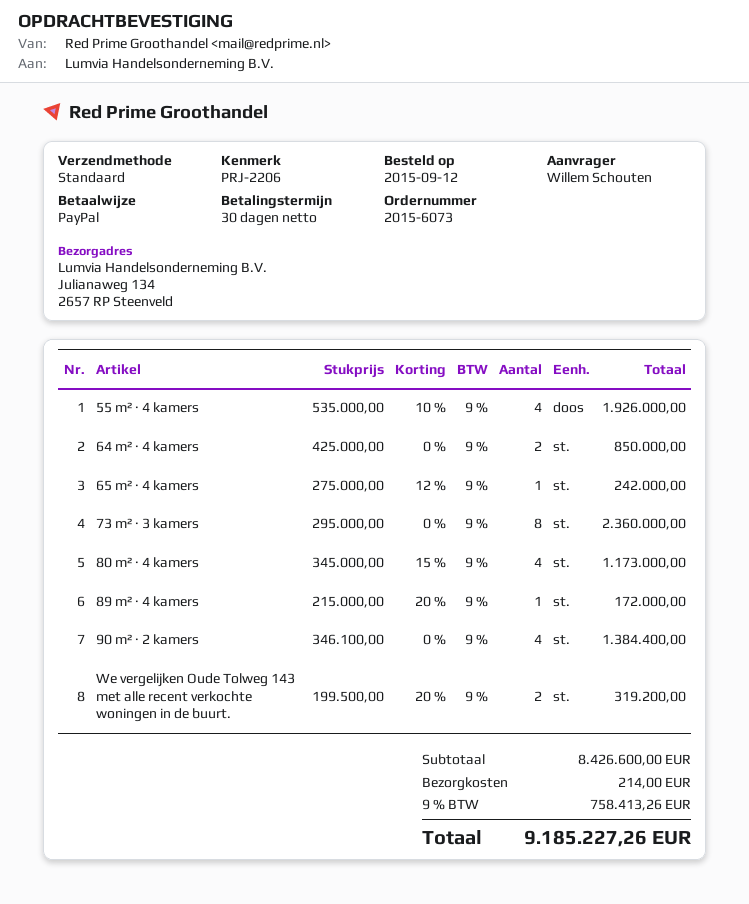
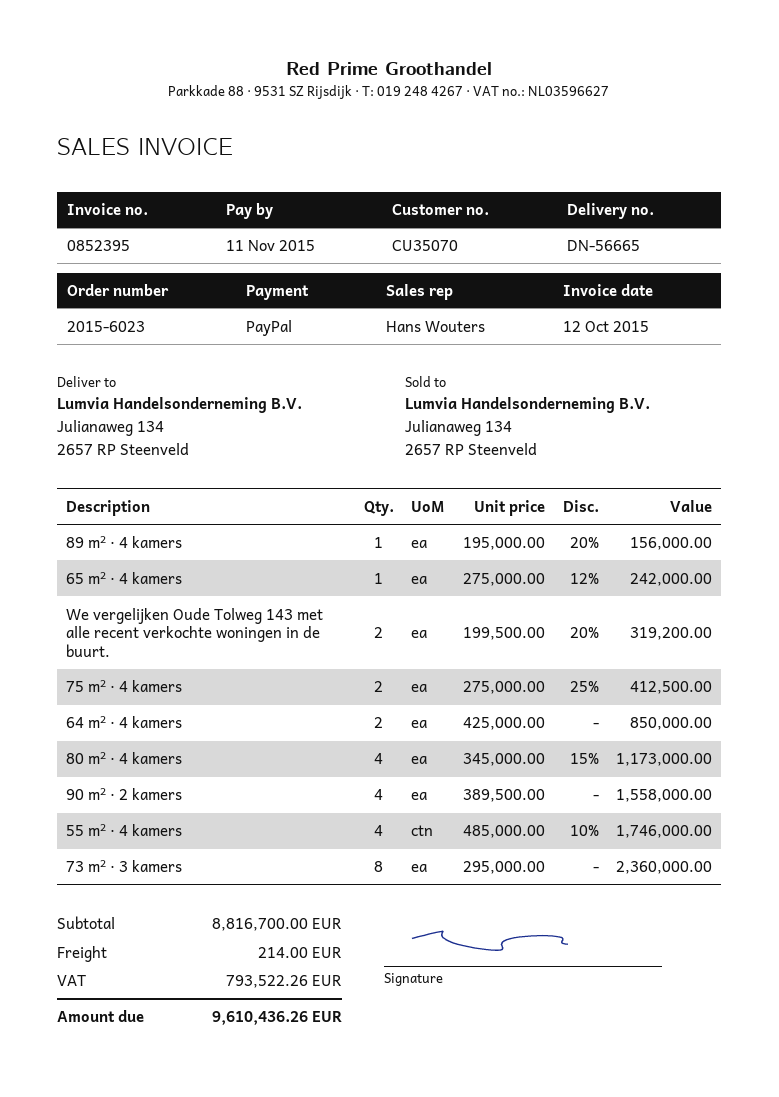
order number: 2015-6073 -> 2015-6023
55 m² · 4 kamers: 4 x 535000.00 - 10% = 1926000.00 -> 4 x 485000.00 - 10% = 1746000.00
89 m² · 4 kamers: 1 x 215000.00 - 20% = 172000.00 -> 1 x 195000.00 - 20% = 156000.00
90 m² · 2 kamers: 4 x 346100.00 = 1384400.00 -> 4 x 389500.00 = 1558000.00
75 m² · 4 kamers: none -> 2 x 275000.00 - 25% = 412500.00
subtotal: 8426600.00 -> 8816700.00
tax: 758413.26 -> 793522.26
total: 9185227.26 -> 9610436.26

